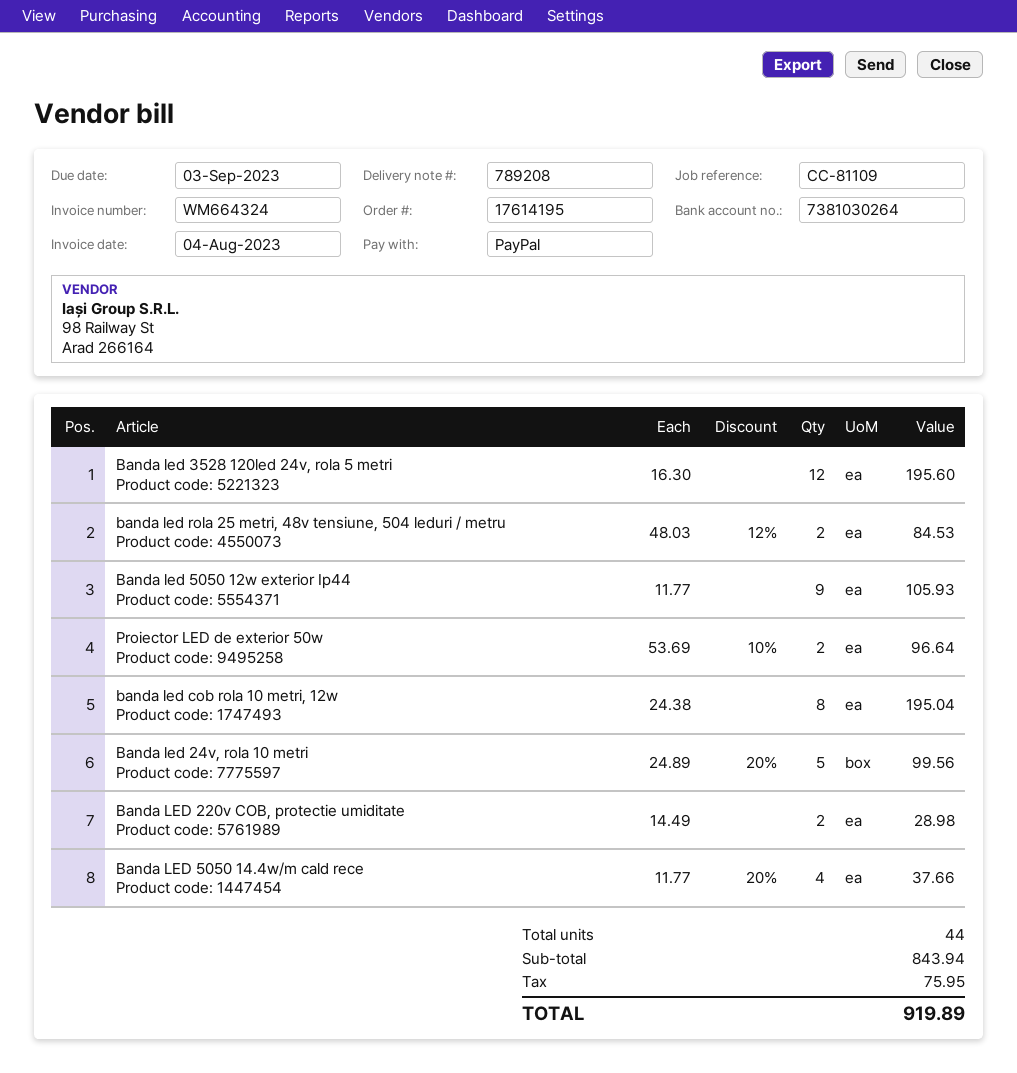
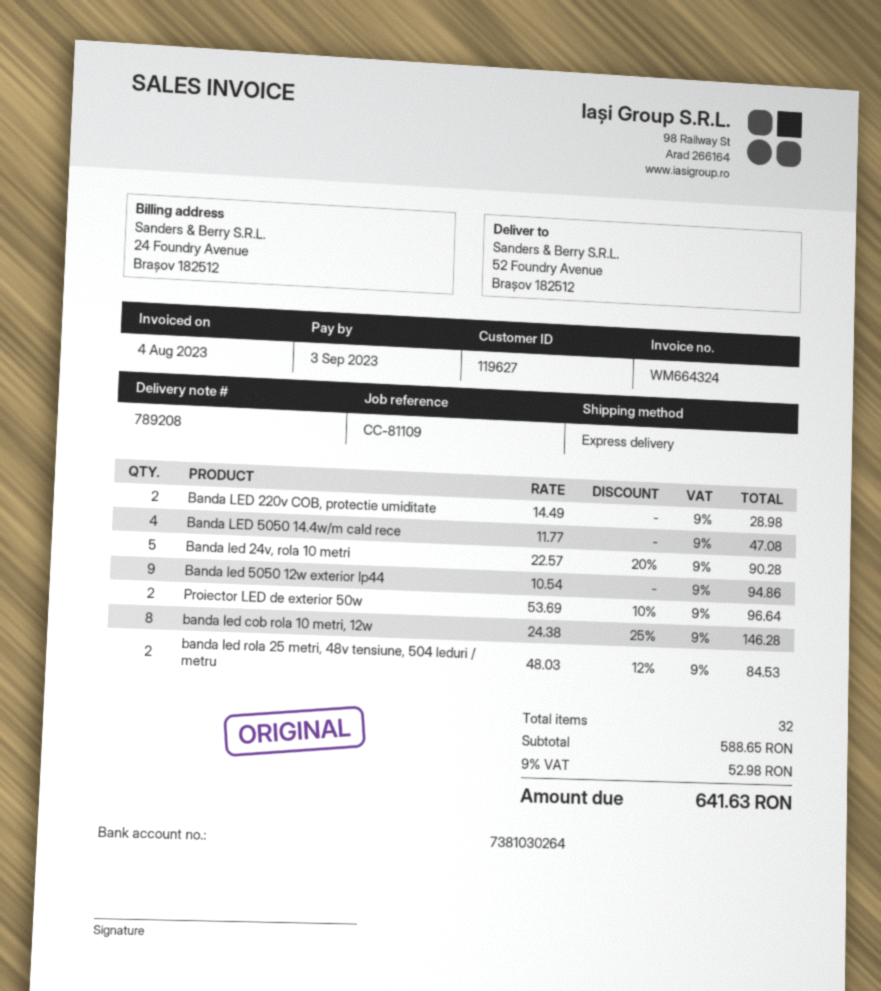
Banda led 3528 120led 24v, rola 5 metri: 12 x 16.30 = 195.60 -> none
Banda led 5050 12w exterior Ip44: 9 x 11.77 = 105.93 -> 9 x 10.54 = 94.86
banda led cob rola 10 metri, 12w: 8 x 24.38 = 195.04 -> 8 x 24.38 - 25% = 146.28
Banda led 24v, rola 10 metri: 5 x 24.89 - 20% = 99.56 -> 5 x 22.57 - 20% = 90.28
Banda LED 5050 14.4w/m cald rece: 4 x 11.77 - 20% = 37.66 -> 4 x 11.77 = 47.08
total quantity: 44 -> 32
subtotal: 843.94 -> 588.65
tax: 75.95 -> 52.98
total: 919.89 -> 641.63

